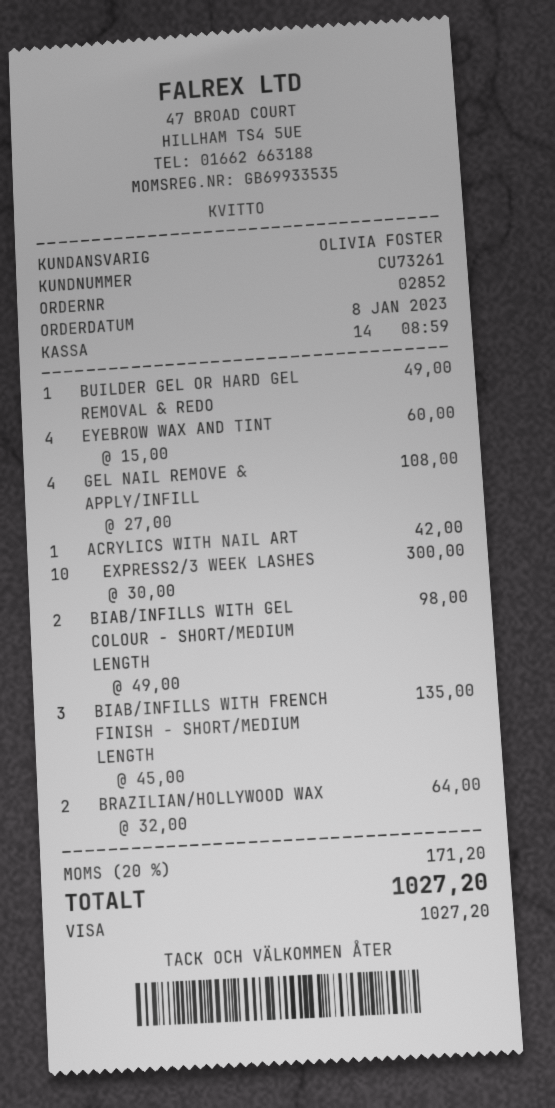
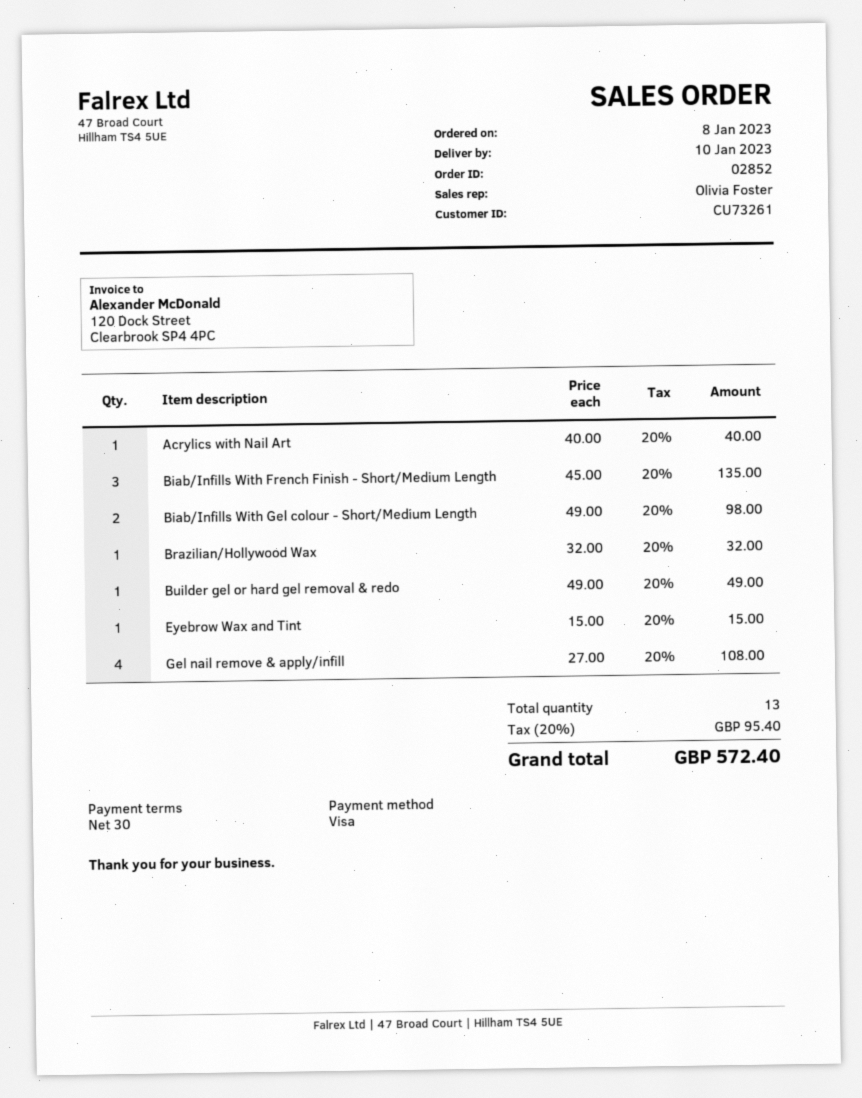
EYEBROW WAX AND TINT: 4 x 15.00 = 60.00 -> 1 x 15.00 = 15.00
ACRYLICS WITH NAIL ART: 1 x 42.00 = 42.00 -> 1 x 40.00 = 40.00
EXPRESS2/3 WEEK LASHES: 10 x 30.00 = 300.00 -> none
BRAZILIAN/HOLLYWOOD WAX: 2 x 32.00 = 64.00 -> 1 x 32.00 = 32.00
tax: 20% = 171.20 -> 20% = 95.40
total: 1027.20 -> 572.40

